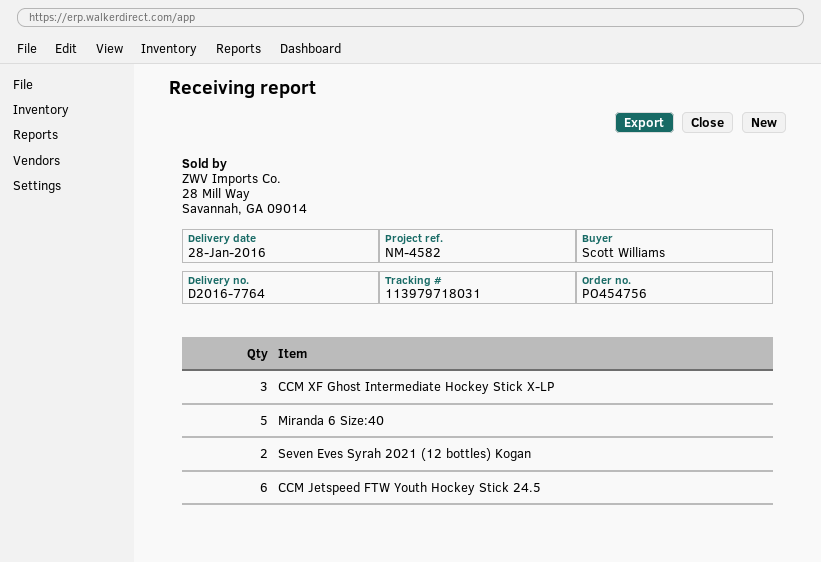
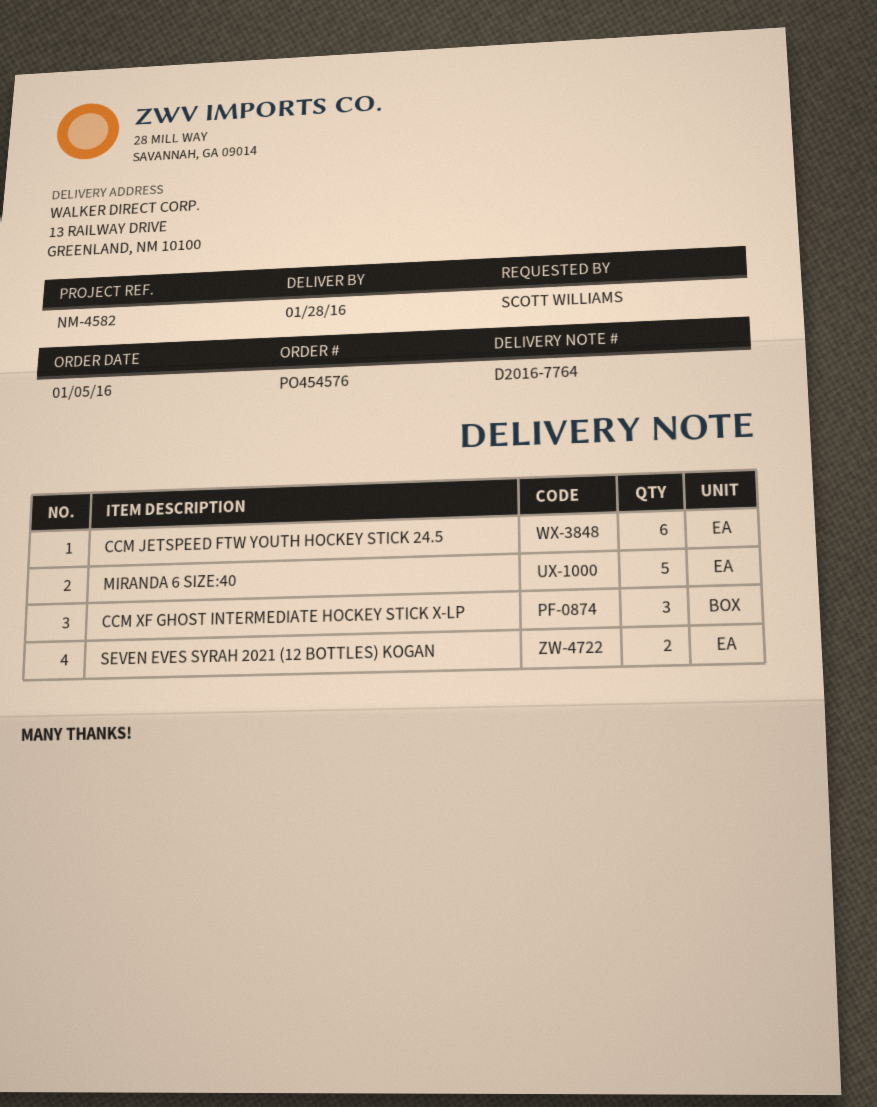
order number: PO454756 -> PO454576

